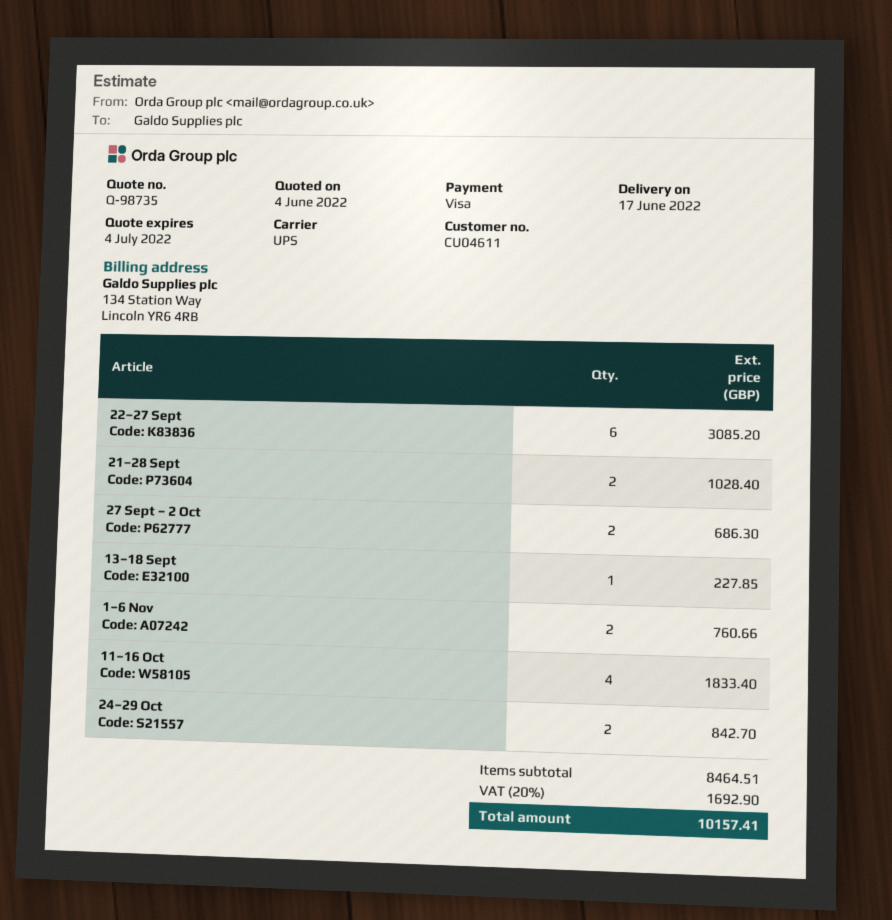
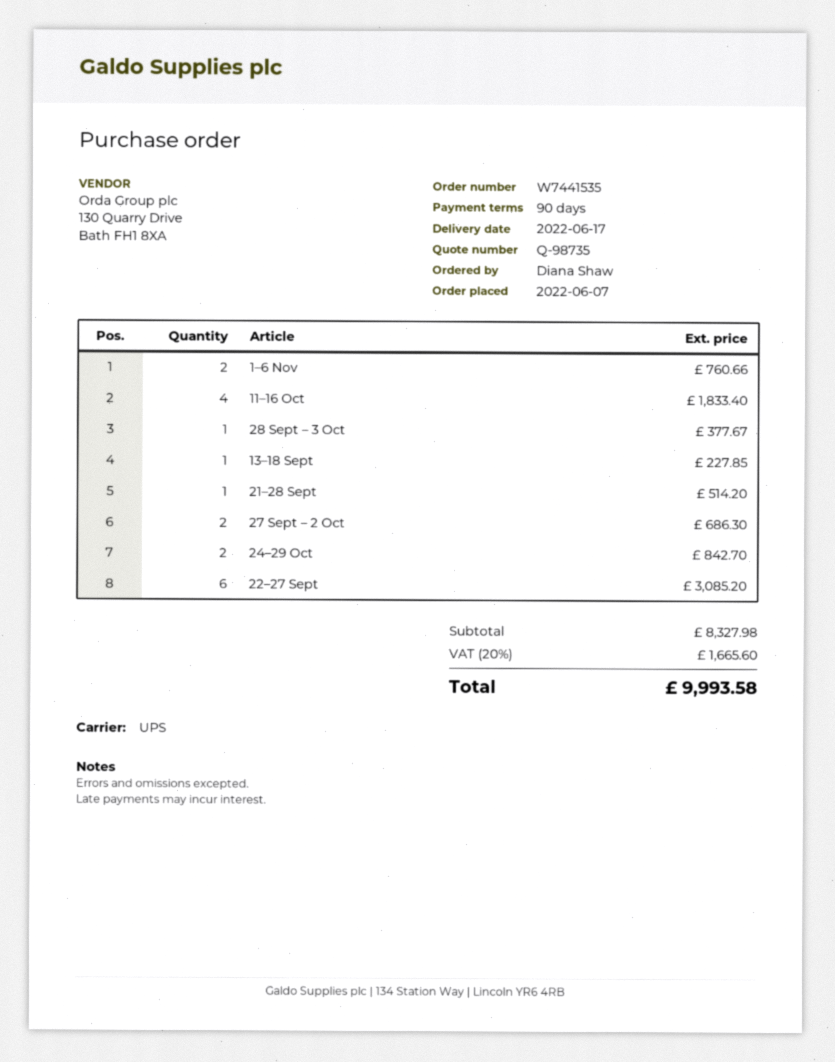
21–28 Sept: 2 for 1028.40 -> 1 for 514.20
28 Sept – 3 Oct: none -> 1 for 377.67
subtotal: 8464.51 -> 8327.98
tax: 20% = 1692.90 -> 20% = 1665.60
total: 10157.41 -> 9993.58

